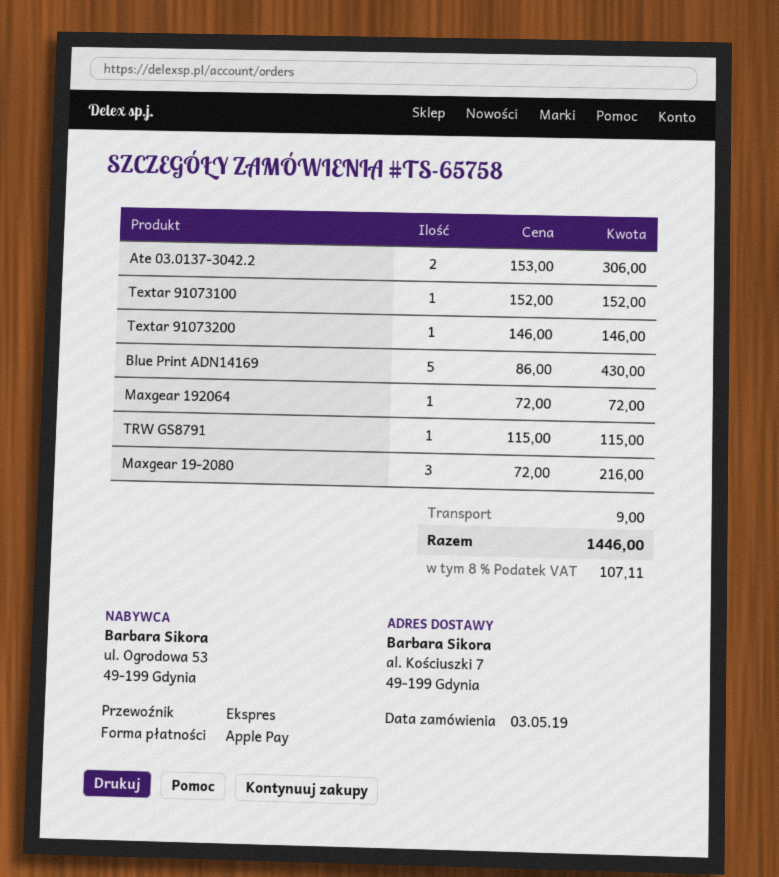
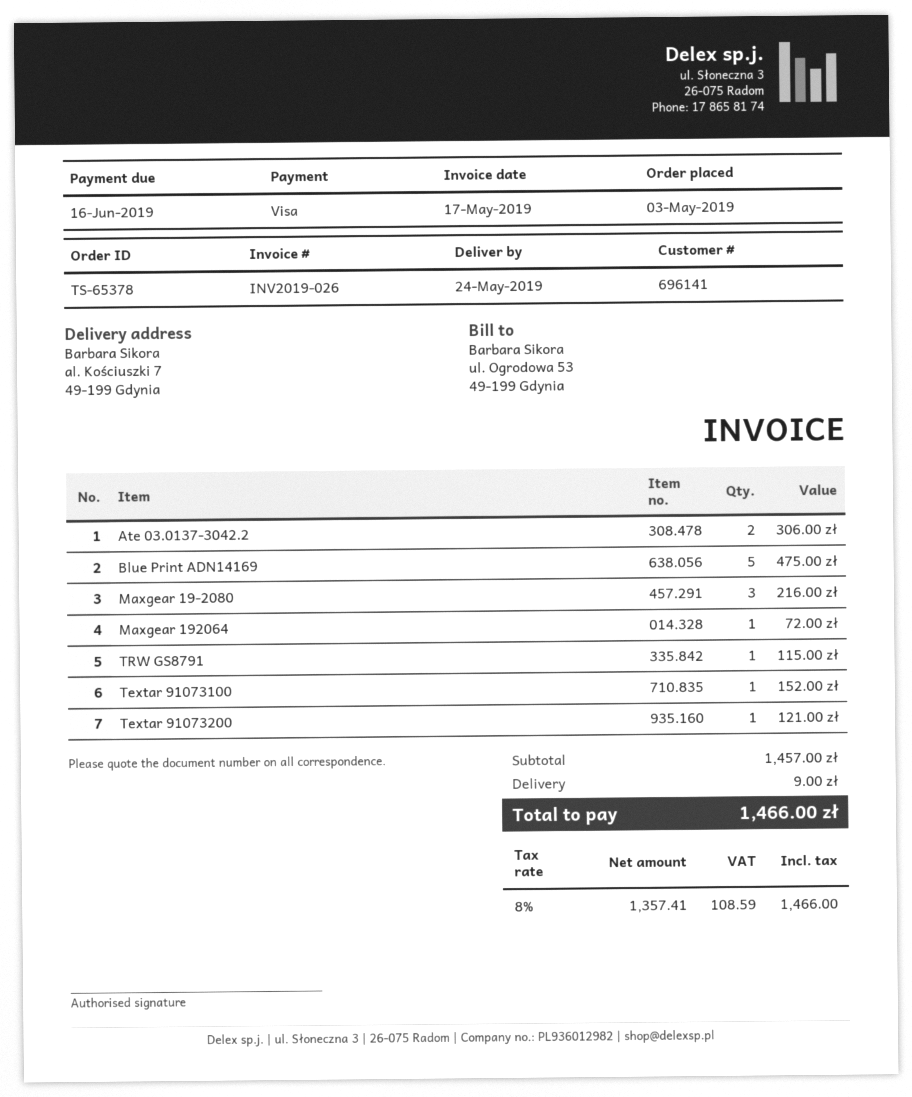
order number: TS-65758 -> TS-65378
payment method: Apple Pay -> Visa
Textar 91073200: 1 for 146.00 -> 1 for 121.00
Blue Print ADN14169: 5 for 430.00 -> 5 for 475.00
tax: 8% = 107.11 -> 8% = 108.59
total: 1446.00 -> 1466.00

